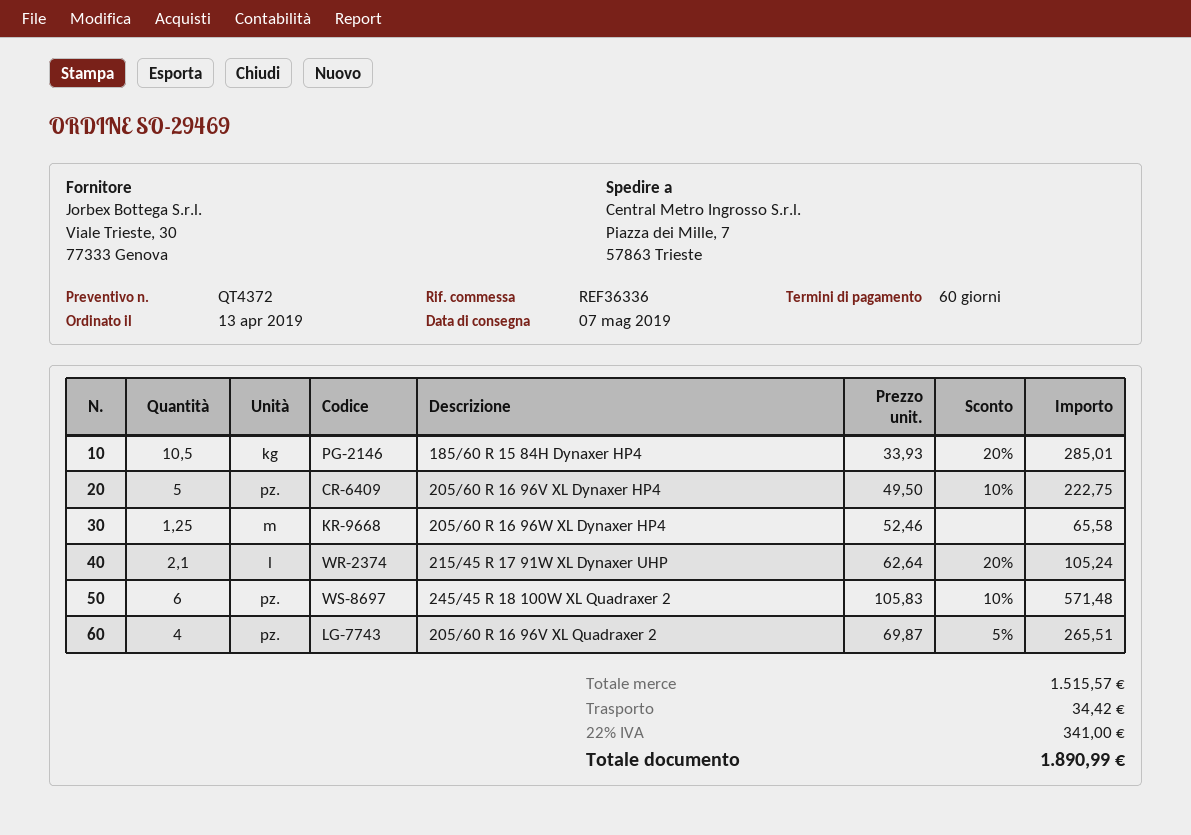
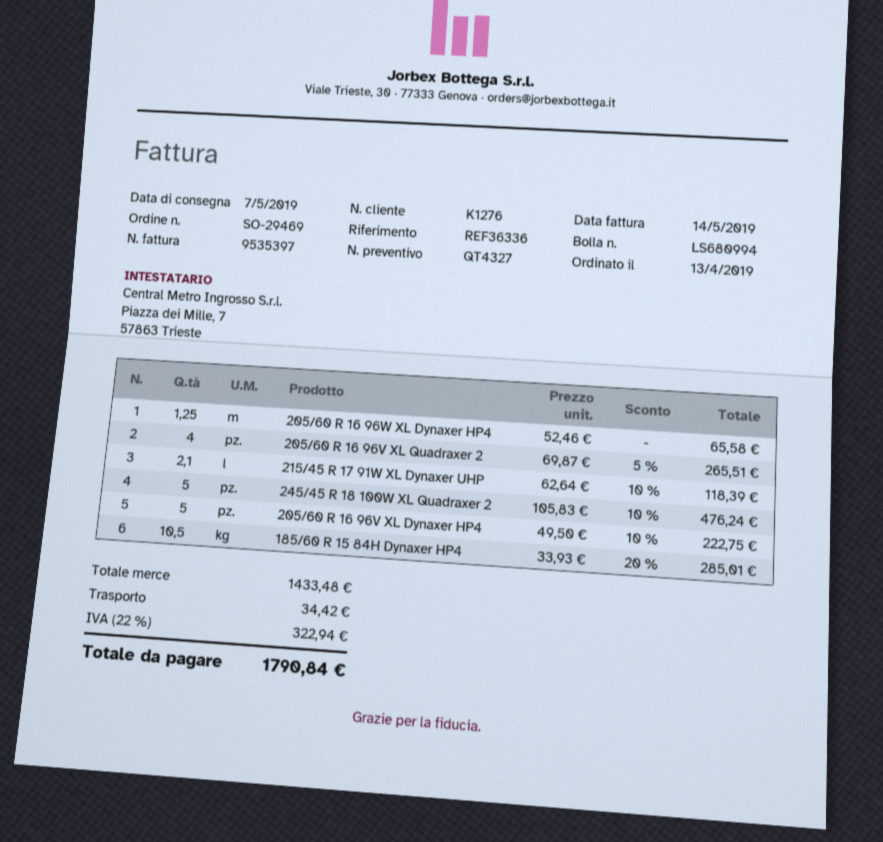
quote number: QT4372 -> QT4327
215/45 R 17 91W XL Dynaxer UHP: 2.1 x 62.64 - 20% = 105.24 -> 2.1 x 62.64 - 10% = 118.39
245/45 R 18 100W XL Quadraxer 2: 6 x 105.83 - 10% = 571.48 -> 5 x 105.83 - 10% = 476.24
subtotal: 1515.57 -> 1433.48
tax: 22% = 341.00 -> 22% = 322.94
total: 1890.99 -> 1790.84

